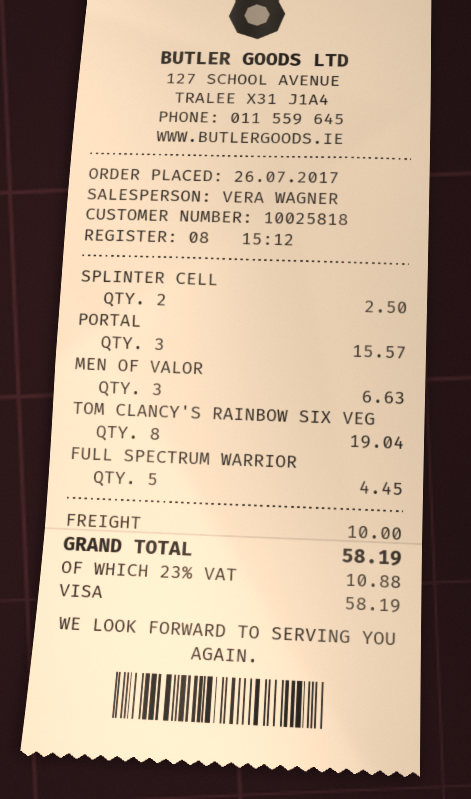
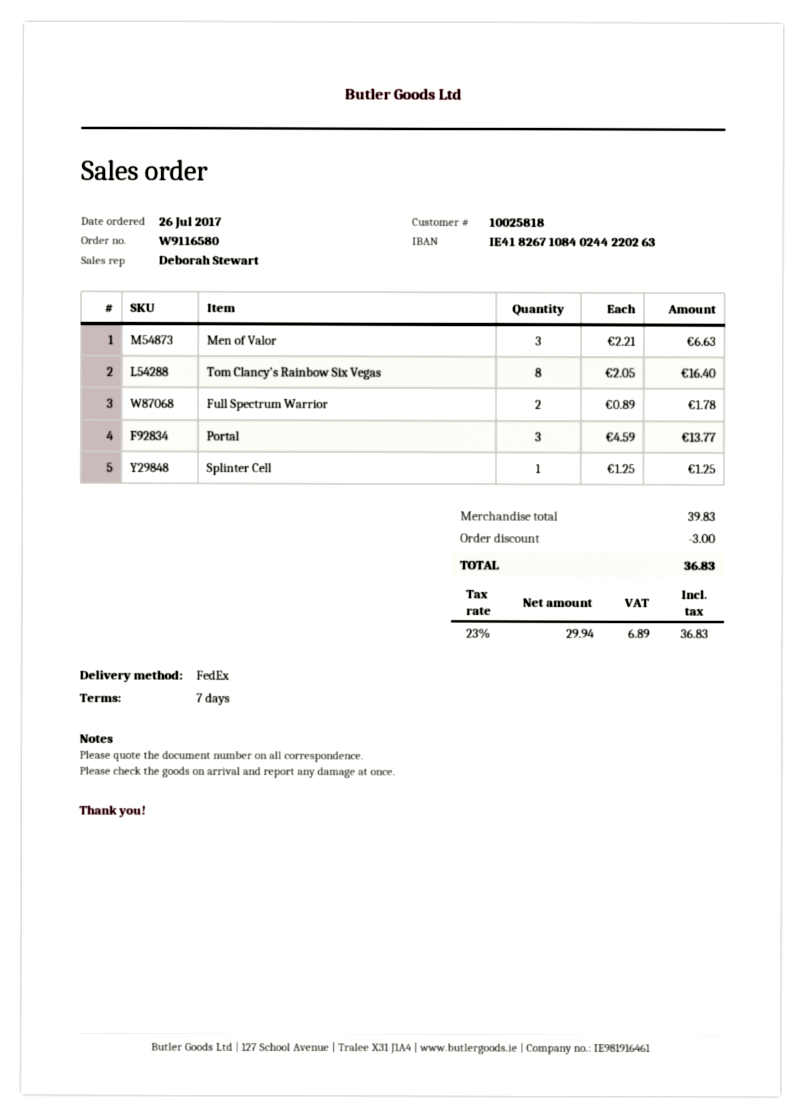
sales rep: VERA WAGNER -> Deborah Stewart
SPLINTER CELL: 2 for 2.50 -> 1 for 1.25
PORTAL: 3 for 15.57 -> 3 for 13.77
TOM CLANCY'S RAINBOW SIX VEG: 8 for 19.04 -> 8 for 16.40
FULL SPECTRUM WARRIOR: 5 for 4.45 -> 2 for 1.78
discount: none -> 3.00
shipping: 10.00 -> none
tax: 23% = 10.88 -> 23% = 6.89
total: 58.19 -> 36.83

